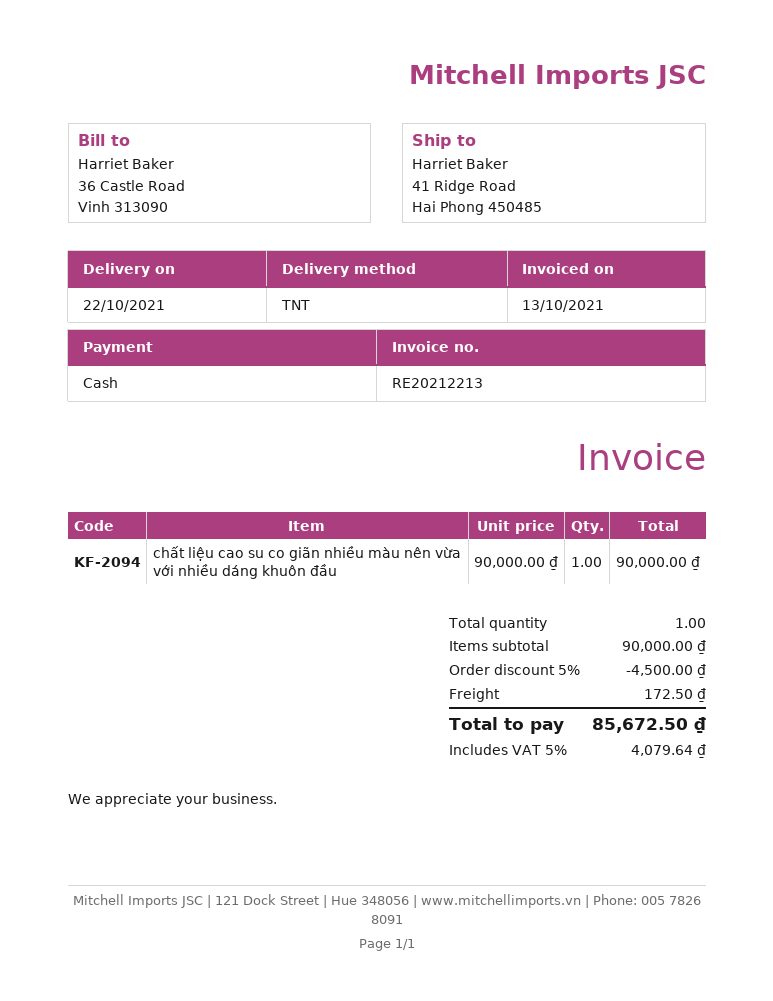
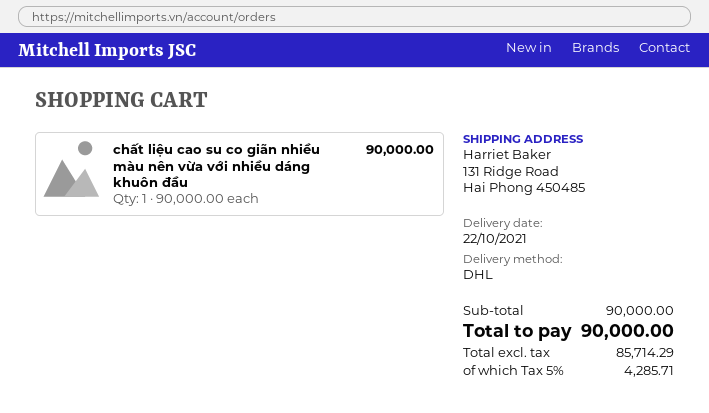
shipping method: TNT -> DHL
ship to: 41 Ridge Road, Hai Phong 450485 -> 131 Ridge Road, Hai Phong 450485
discount: 5% = 4500.00 -> none
shipping: 172.50 -> none
tax: 5% = 4079.64 -> 5% = 4285.71
total: 85672.50 -> 90000.00

